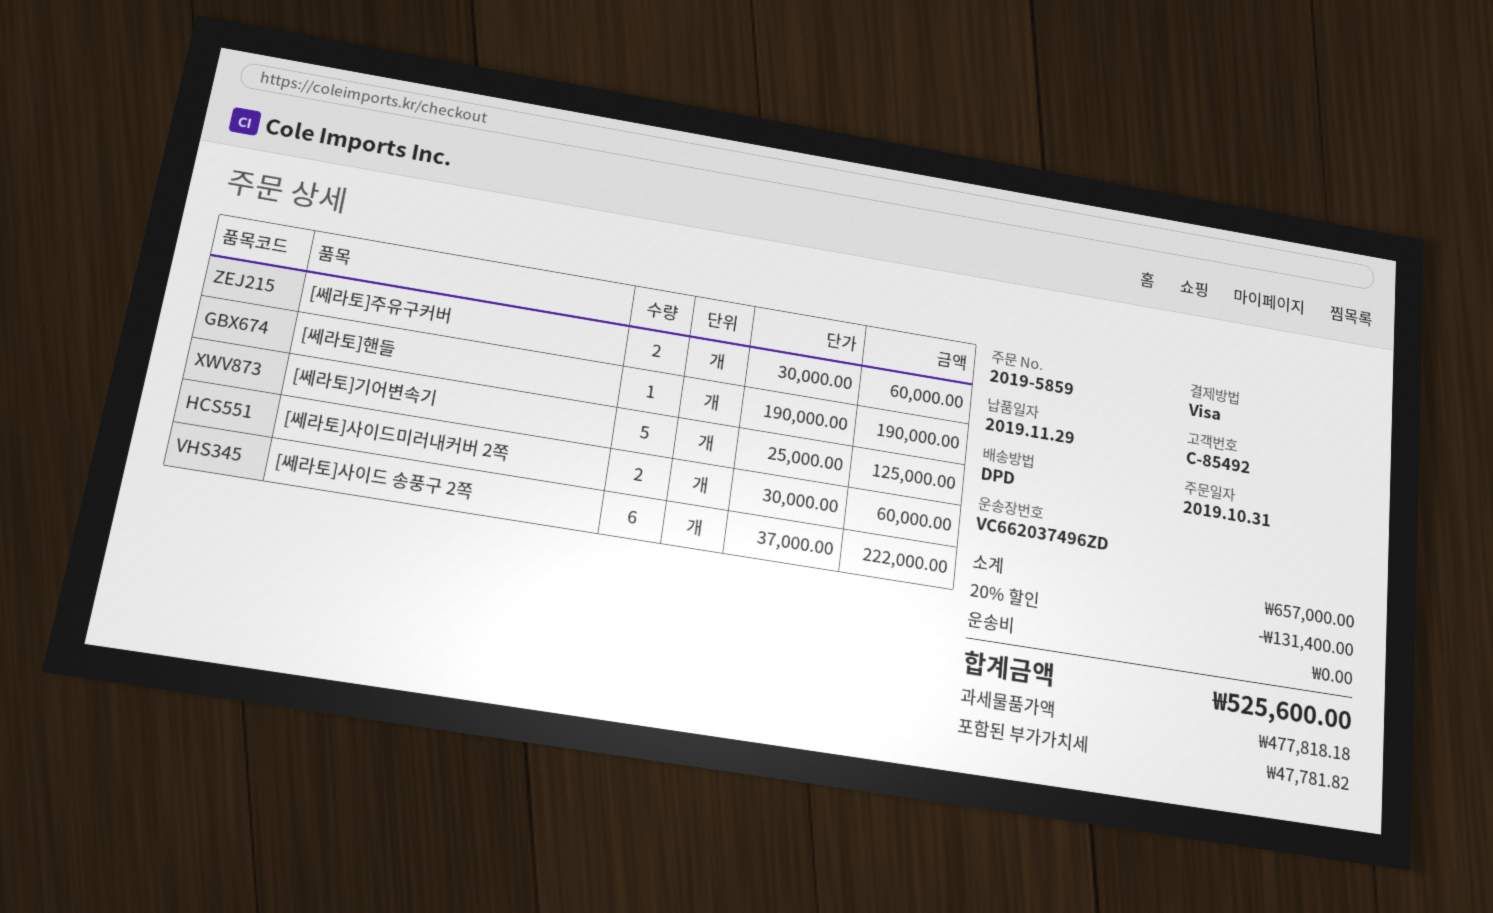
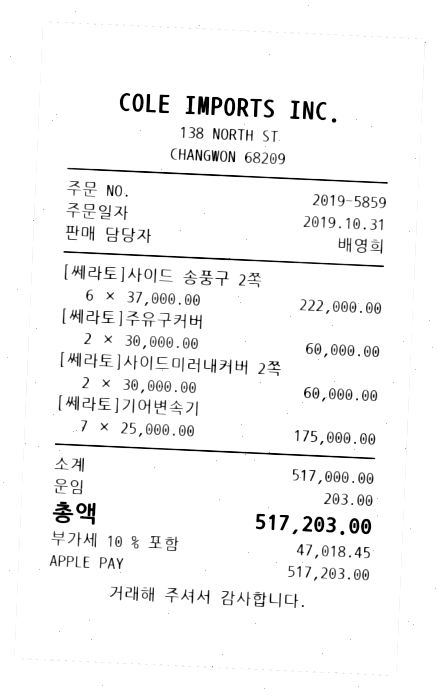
payment method: Visa -> Apple Pay
[쎄라토]핸들: 1 x 190000.00 = 190000.00 -> none
[쎄라토]기어변속기: 5 x 25000.00 = 125000.00 -> 7 x 25000.00 = 175000.00
subtotal: 657000.00 -> 517000.00
discount: 20% = 131400.00 -> none
shipping: 0.00 -> 203.00
tax: 47781.82 -> 47018.45
total: 525600.00 -> 517203.00

